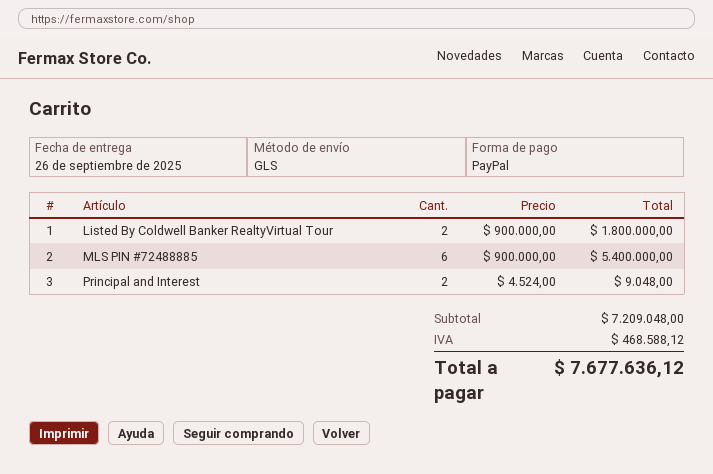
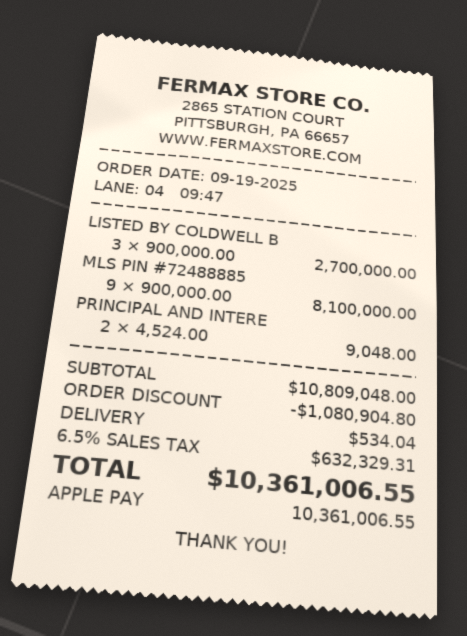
payment method: PayPal -> Apple Pay
Listed By Coldwell Banker RealtyVirtual Tour: 2 x 900000.00 = 1800000.00 -> 3 x 900000.00 = 2700000.00
MLS PIN #72488885: 6 x 900000.00 = 5400000.00 -> 9 x 900000.00 = 8100000.00
subtotal: 7209048.00 -> 10809048.00
discount: none -> 1080904.80
shipping: none -> 534.04
tax: 468588.12 -> 632329.31
total: 7677636.12 -> 10361006.55

